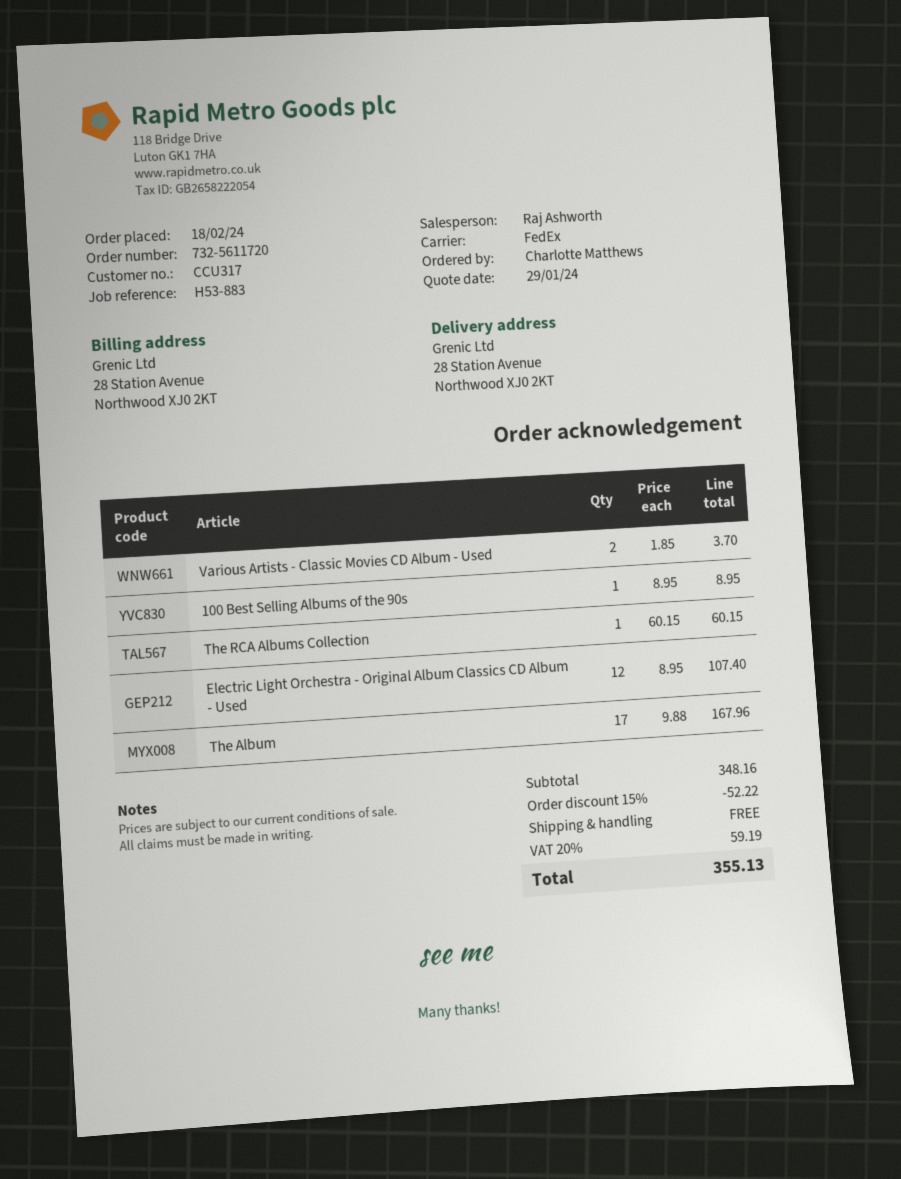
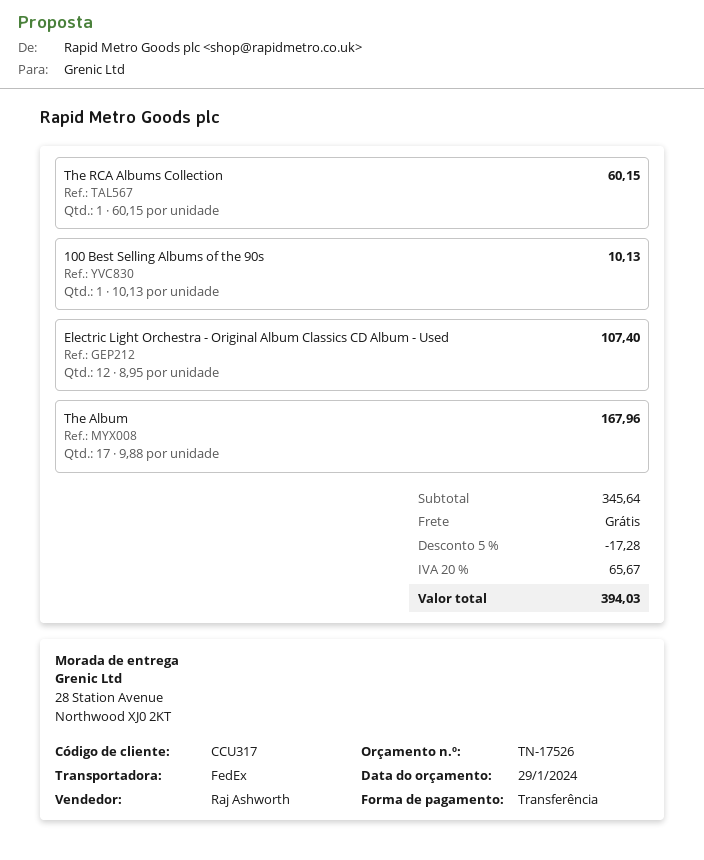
Various Artists - Classic Movies CD Album - Used: 2 x 1.85 = 3.70 -> none
100 Best Selling Albums of the 90s: 1 x 8.95 = 8.95 -> 1 x 10.13 = 10.13
subtotal: 348.16 -> 345.64
discount: 15% = 52.22 -> 5% = 17.28
tax: 20% = 59.19 -> 20% = 65.67
total: 355.13 -> 394.03

